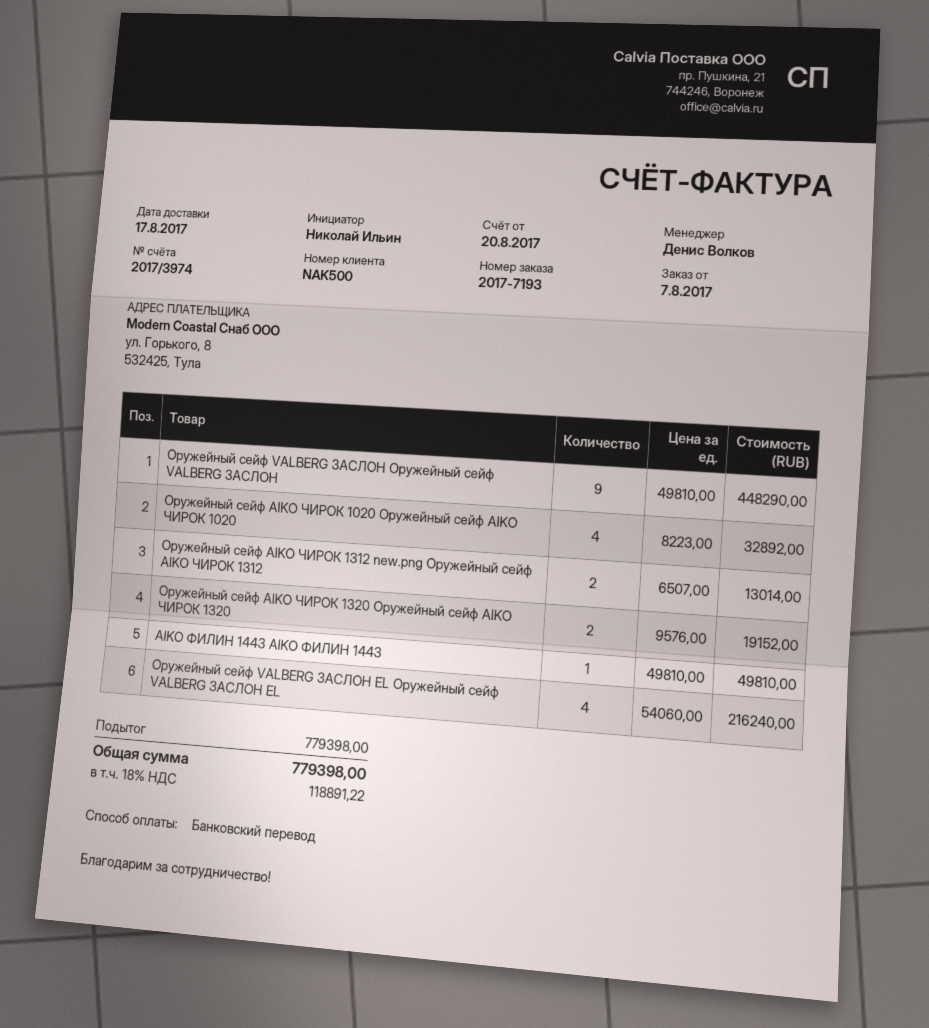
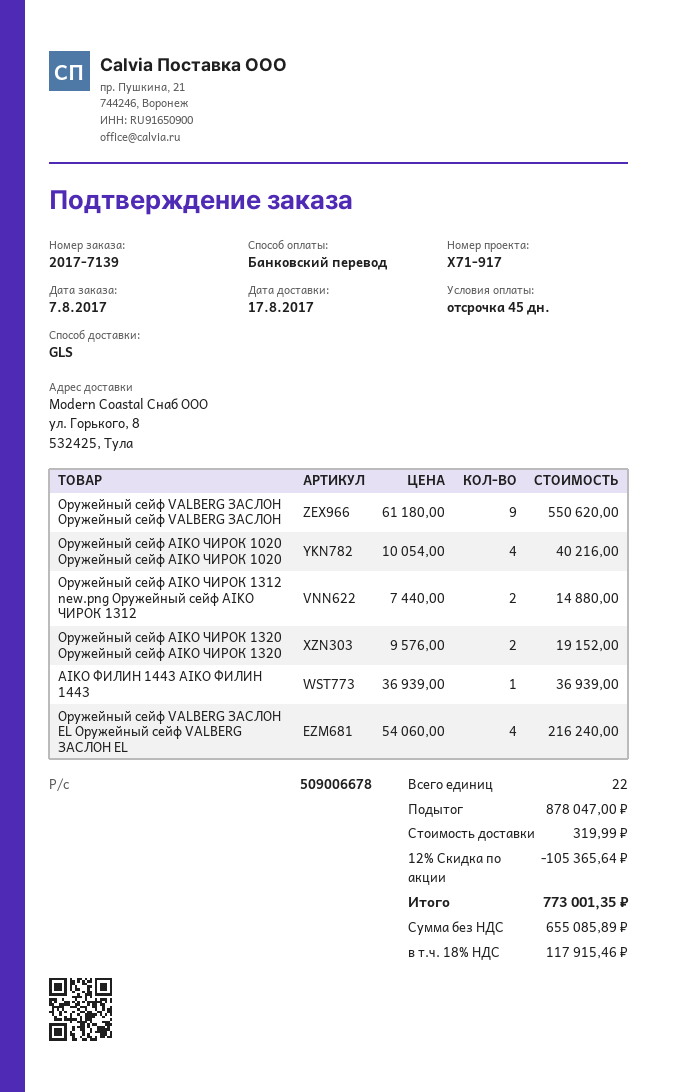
order number: 2017-7193 -> 2017-7139
Оружейный сейф VALBERG ЗАСЛОН Оружейный сейф VALBERG ЗАСЛОН: 9 x 49810.00 = 448290.00 -> 9 x 61180.00 = 550620.00
Оружейный сейф AIKO ЧИРОК 1020 Оружейный сейф AIKO ЧИРОК 1020: 4 x 8223.00 = 32892.00 -> 4 x 10054.00 = 40216.00
Оружейный сейф AIKO ЧИРОК 1312 new.png Оружейный сейф AIKO ЧИРОК 1312: 2 x 6507.00 = 13014.00 -> 2 x 7440.00 = 14880.00
AIKO ФИЛИН 1443 AIKO ФИЛИН 1443: 1 x 49810.00 = 49810.00 -> 1 x 36939.00 = 36939.00
subtotal: 779398.00 -> 878047.00
discount: none -> 12% = 105365.64
shipping: none -> 319.99
tax: 18% = 118891.22 -> 18% = 117915.46
total: 779398.00 -> 773001.35

